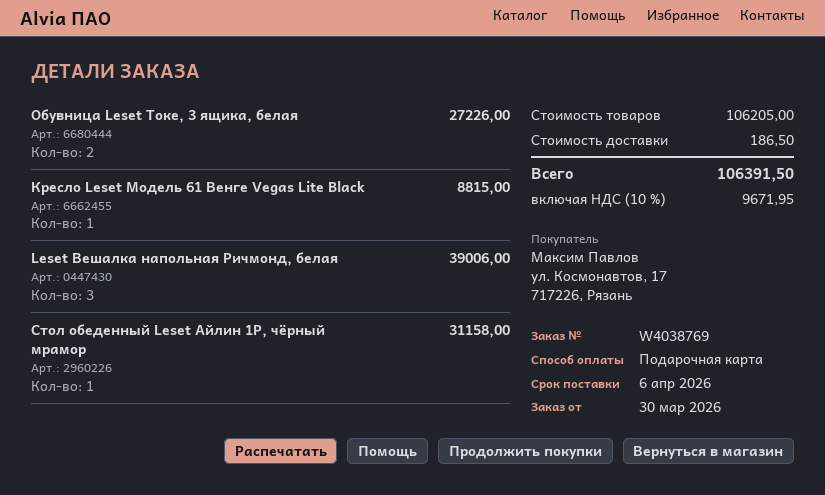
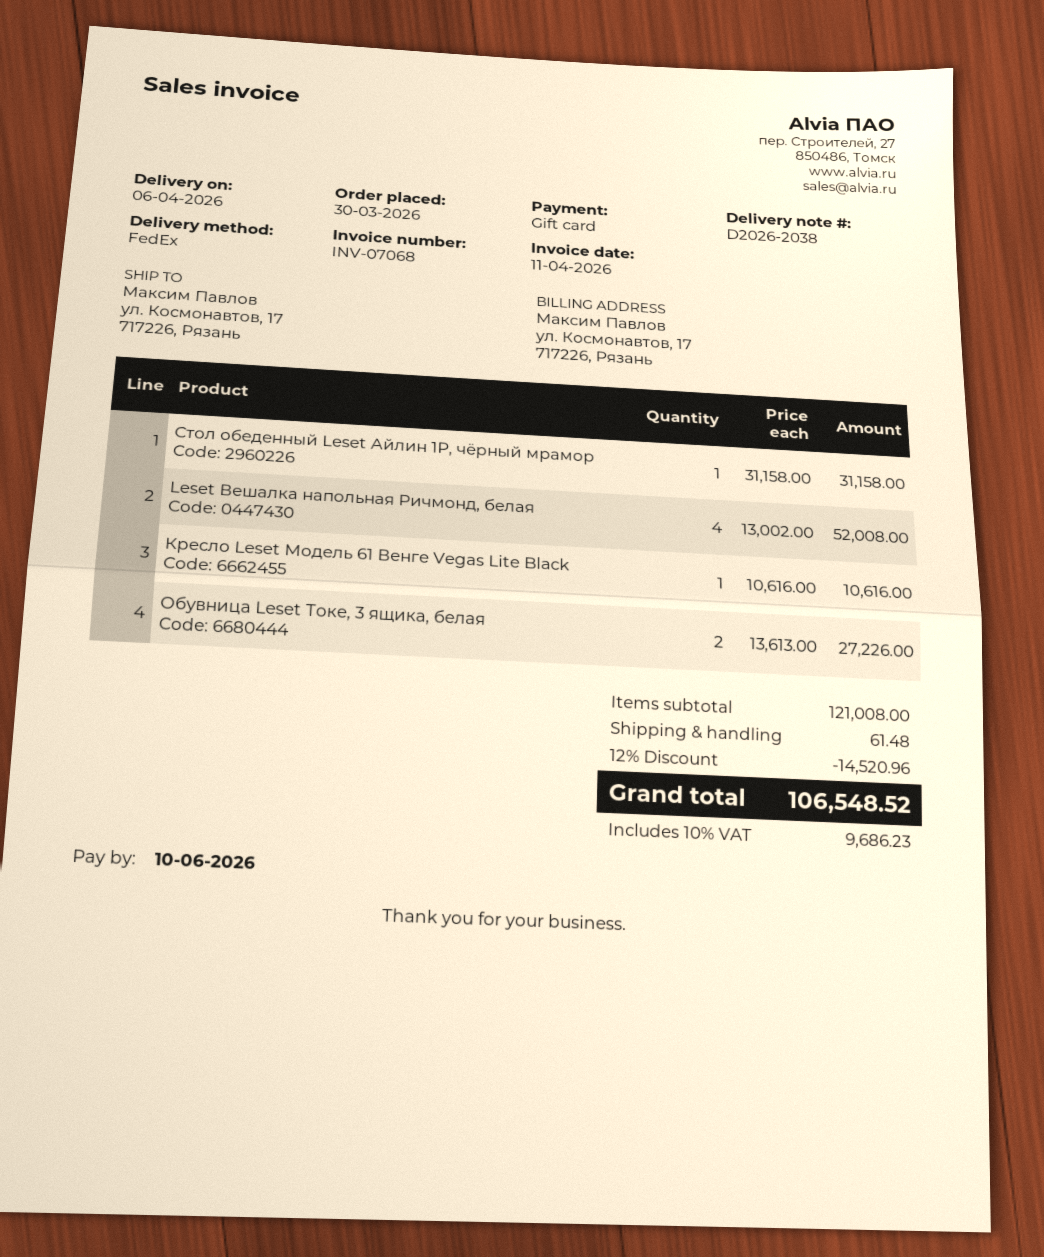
Кресло Leset Модель 61 Венге Vegas Lite Black: 1 for 8815.00 -> 1 for 10616.00
Leset Вешалка напольная Ричмонд, белая: 3 for 39006.00 -> 4 for 52008.00
subtotal: 106205.00 -> 121008.00
discount: none -> 12% = 14520.96
shipping: 186.50 -> 61.48
tax: 10% = 9671.95 -> 10% = 9686.23
total: 106391.50 -> 106548.52

